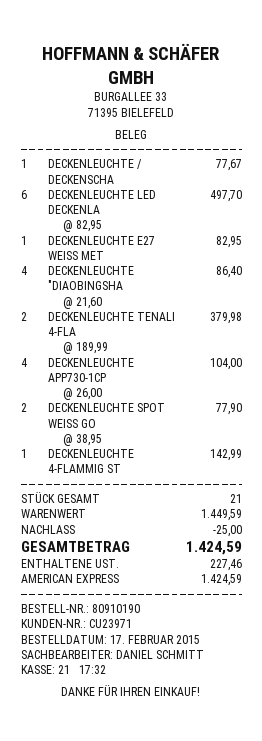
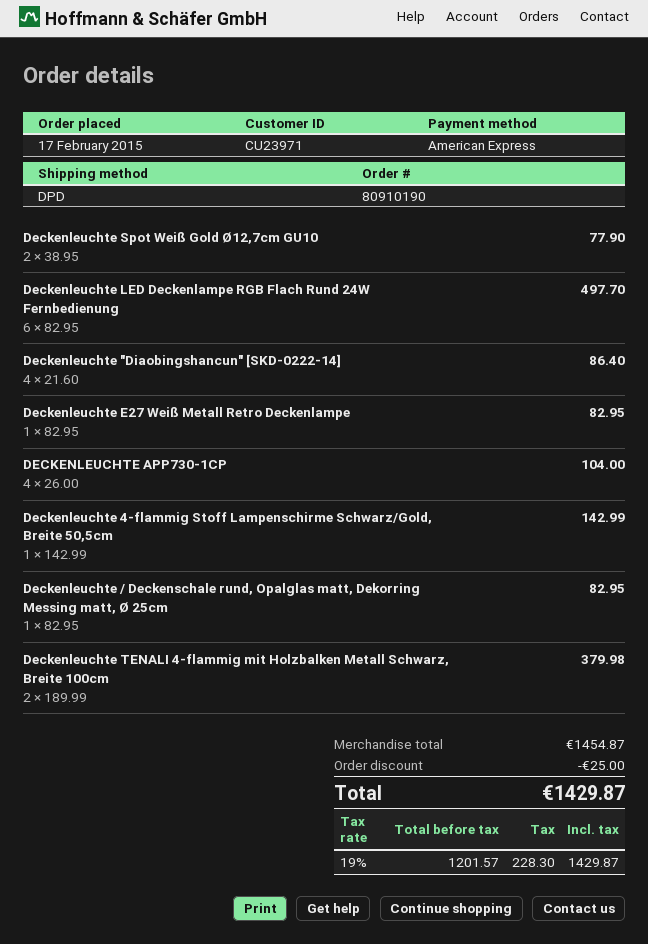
DECKENLEUCHTE / DECKENSCHA: 1 x 77.67 = 77.67 -> 1 x 82.95 = 82.95
subtotal: 1449.59 -> 1454.87
tax: 227.46 -> 228.30
total: 1424.59 -> 1429.87

